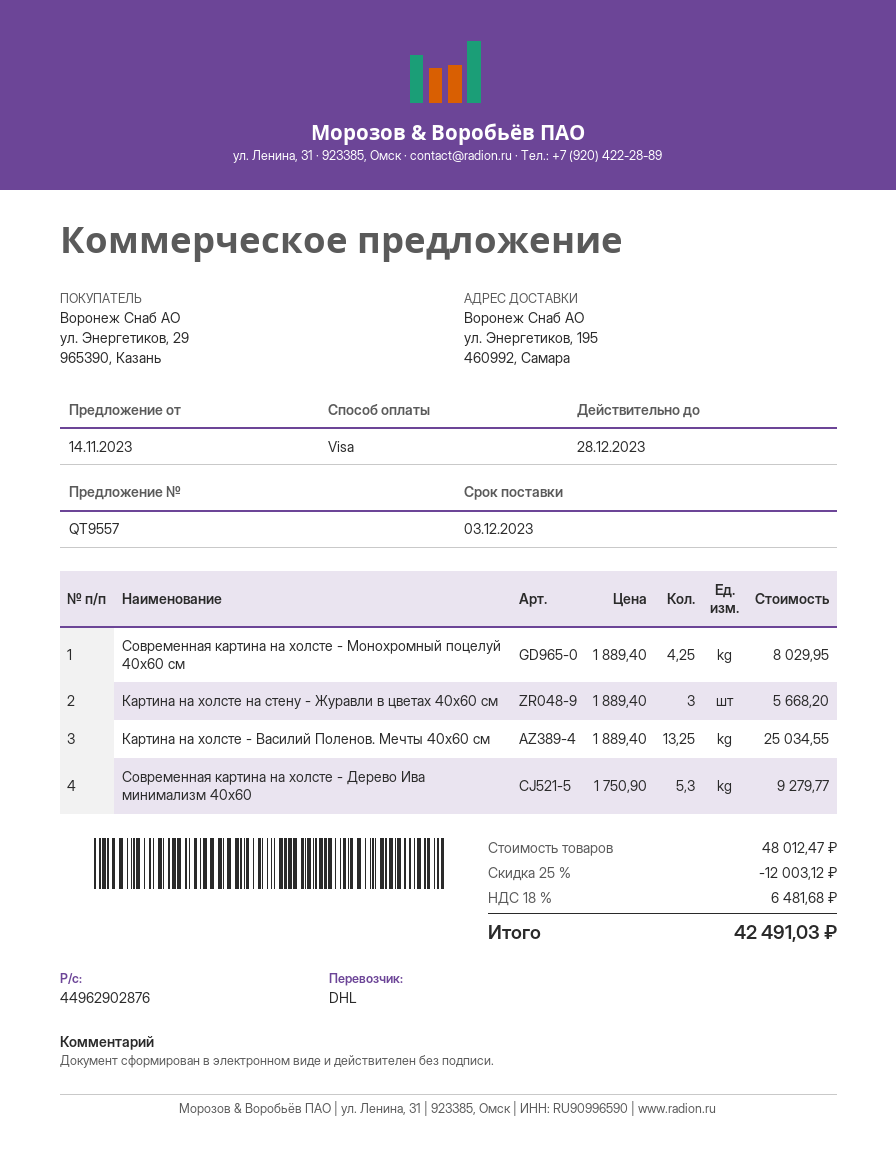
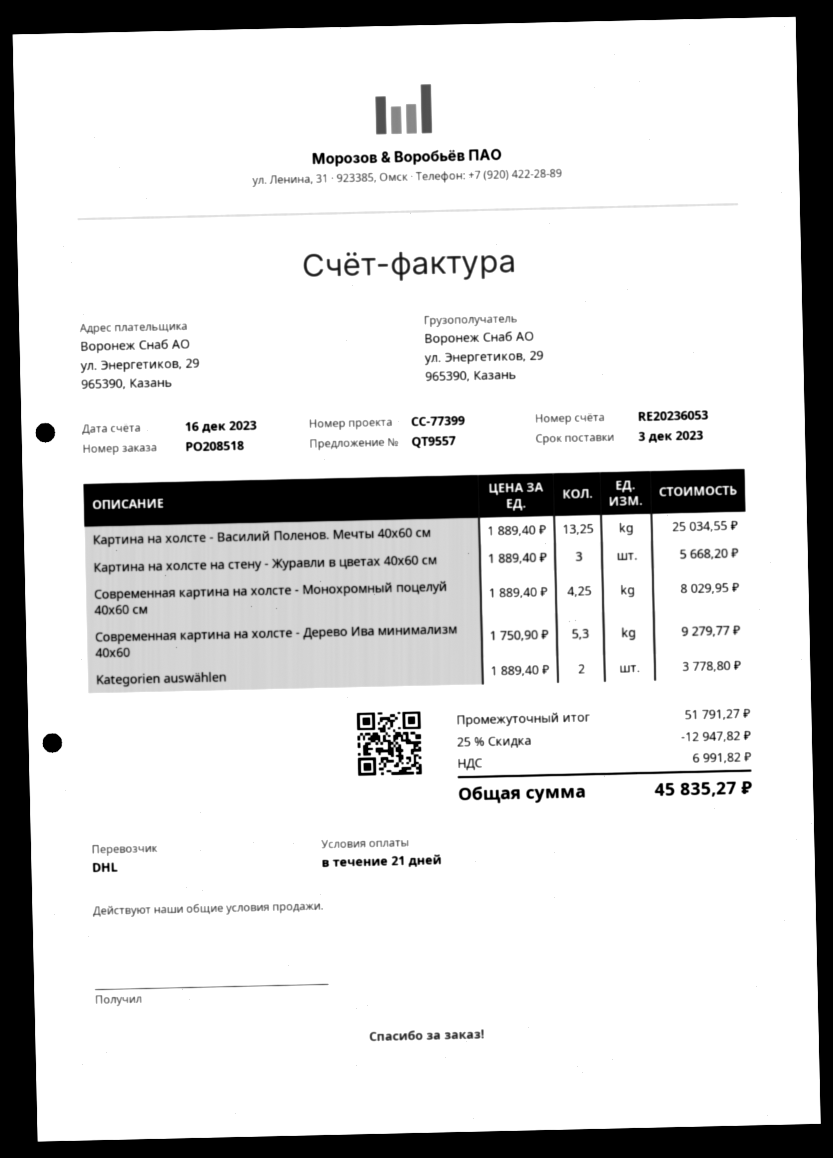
ship to: ул. Энергетиков, 195, 460992, Самара -> ул. Энергетиков, 29, 965390, Казань
Kategorien auswählen: none -> 2 x 1889.40 = 3778.80
subtotal: 48012.47 -> 51791.27
discount: 25% = 12003.12 -> 25% = 12947.82
tax: 6481.68 -> 6991.82
total: 42491.03 -> 45835.27

